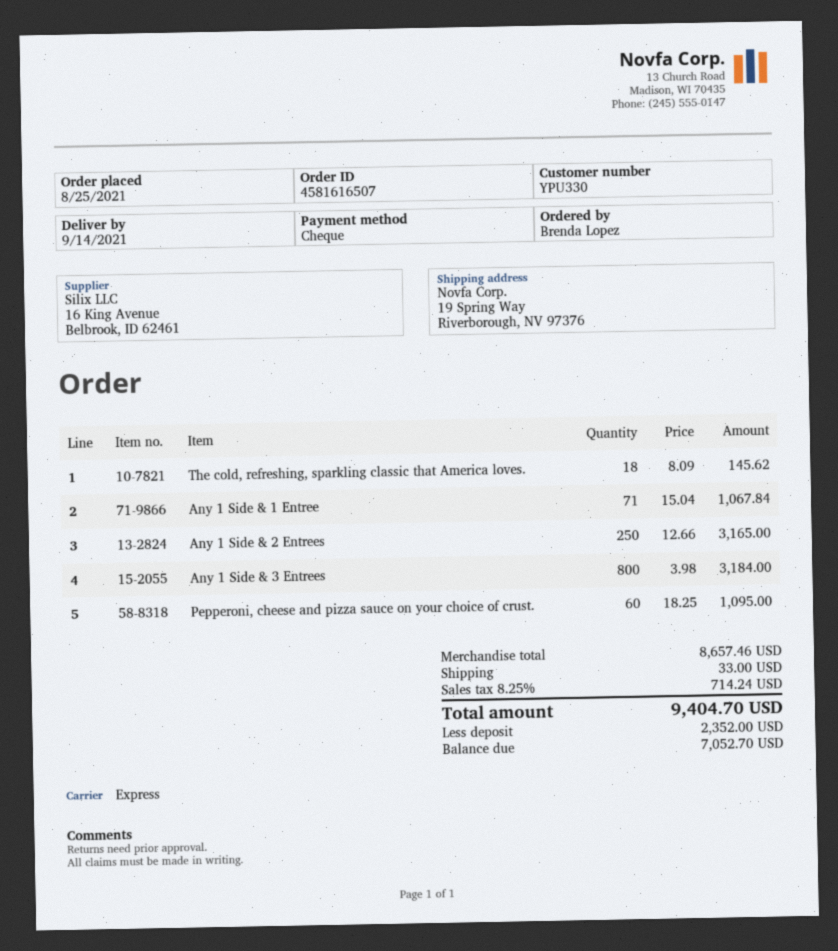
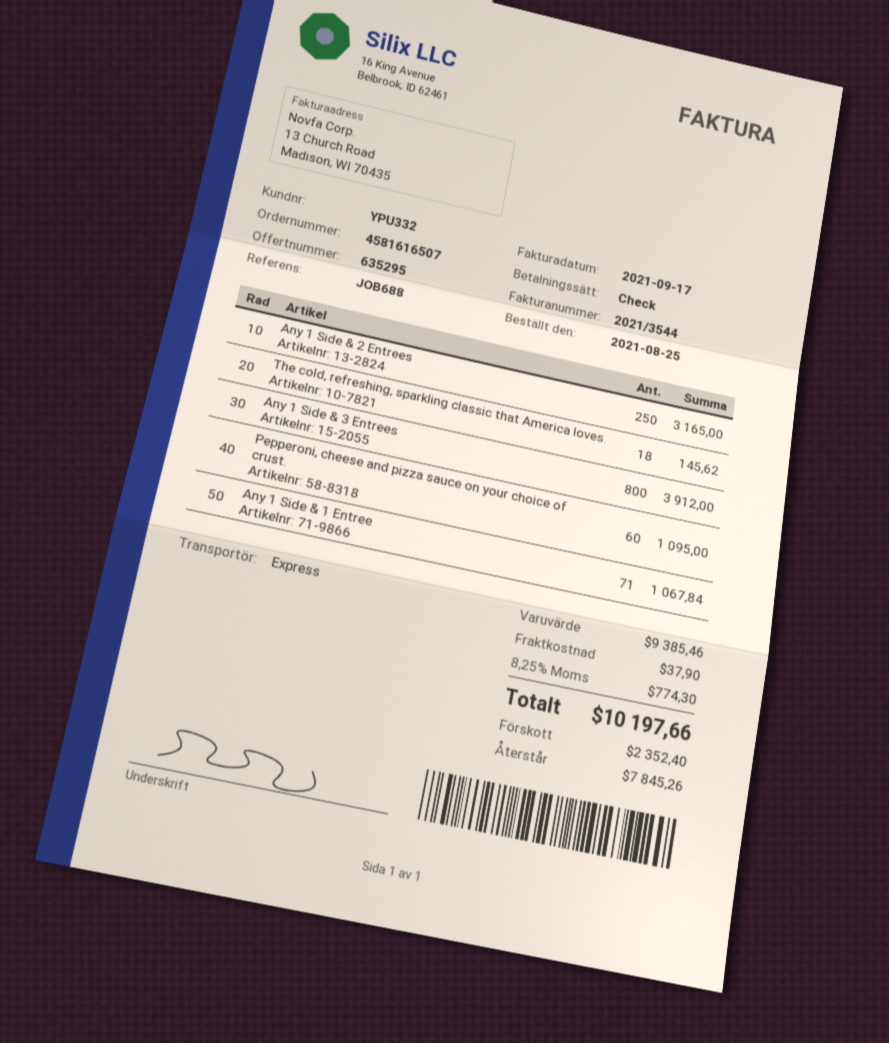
customer number: YPU330 -> YPU332
Any 1 Side & 3 Entrees: 800 for 3184.00 -> 800 for 3912.00
subtotal: 8657.46 -> 9385.46
shipping: 33.00 -> 37.90
tax: 8.25% = 714.24 -> 8.25% = 774.30
total: 9404.70 -> 10197.66
deposit: 2352.00 -> 2352.40
balance: 7052.70 -> 7845.26

